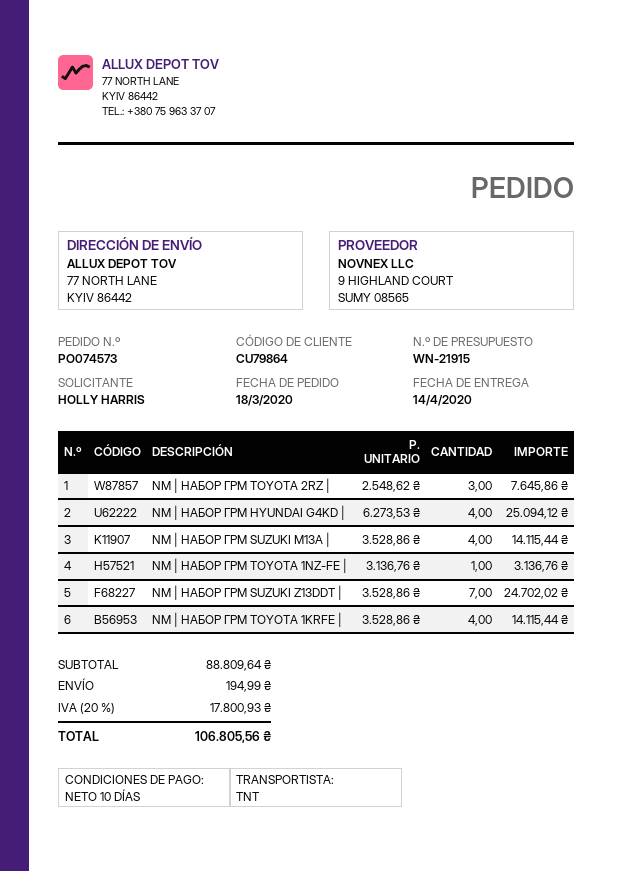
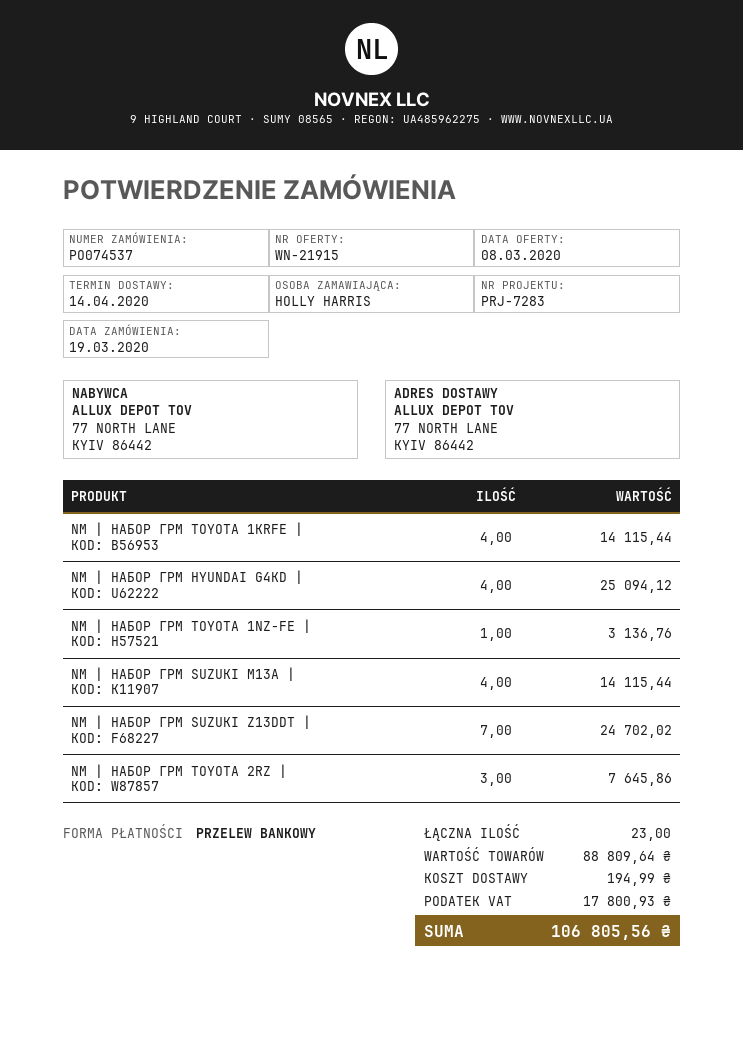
order number: PO074573 -> PO074537
order date: 2020-03-18 -> 2020-03-19

